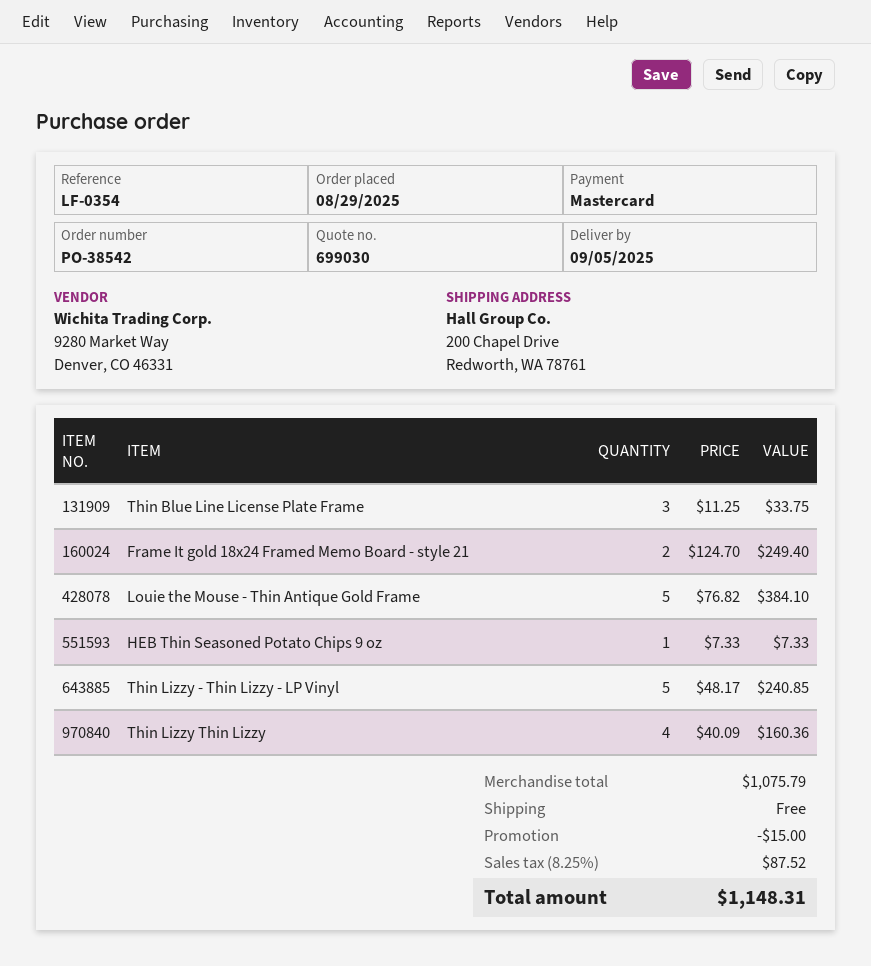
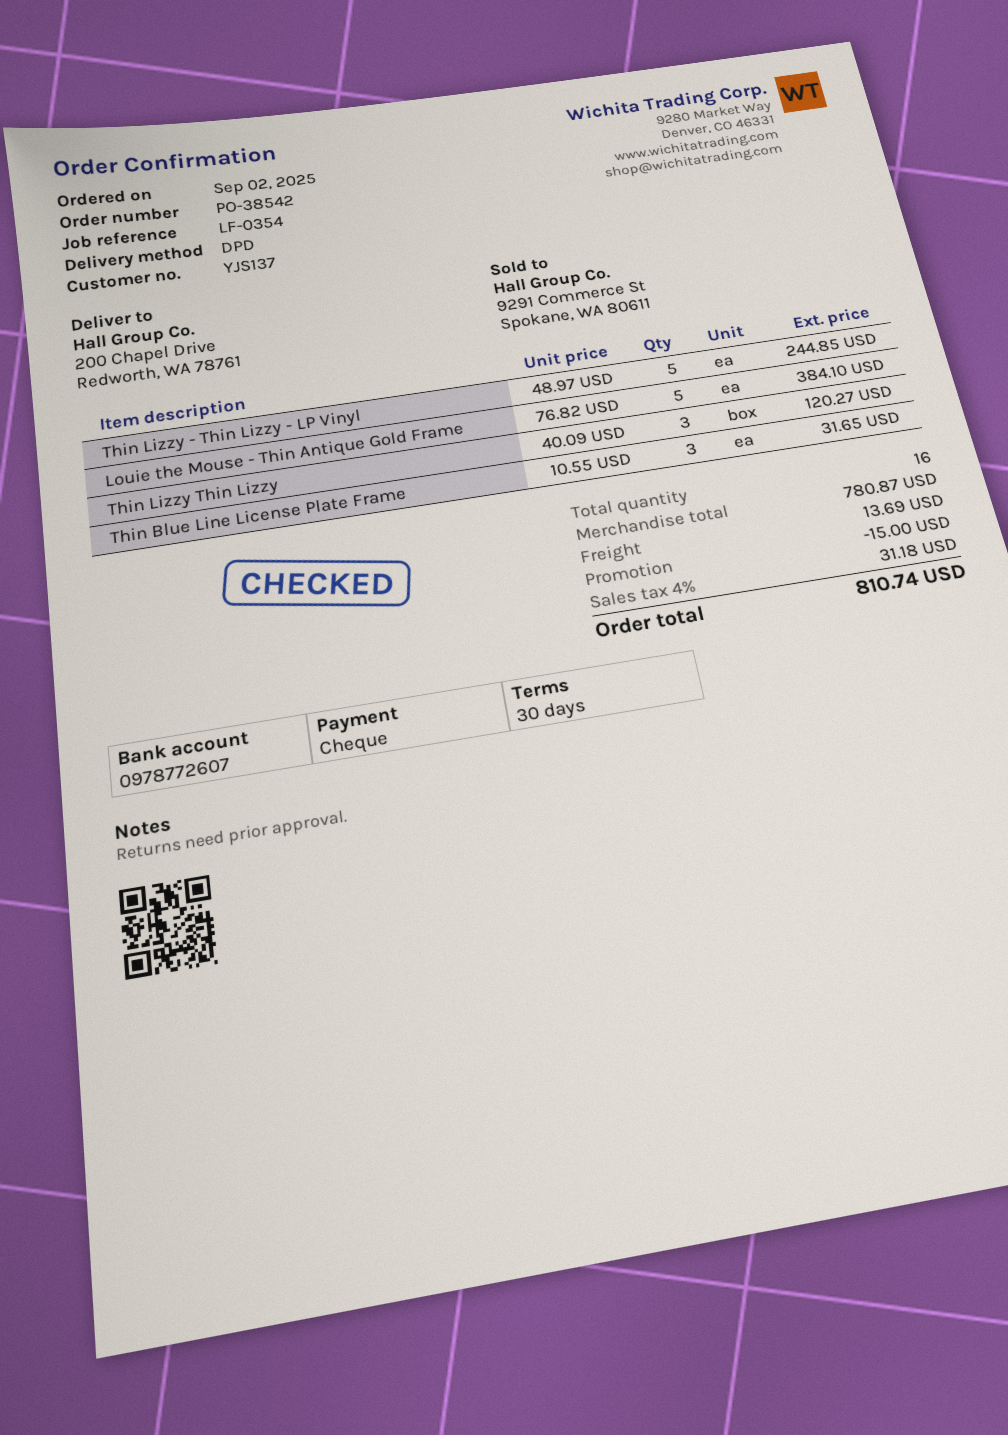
order date: 2025-08-29 -> 2025-09-02
payment method: Mastercard -> cheque
Thin Blue Line License Plate Frame: 3 x 11.25 = 33.75 -> 3 x 10.55 = 31.65
Frame It gold 18x24 Framed Memo Board - style 21: 2 x 124.70 = 249.40 -> none
HEB Thin Seasoned Potato Chips 9 oz: 1 x 7.33 = 7.33 -> none
Thin Lizzy - Thin Lizzy - LP Vinyl: 5 x 48.17 = 240.85 -> 5 x 48.97 = 244.85
Thin Lizzy Thin Lizzy: 4 x 40.09 = 160.36 -> 3 x 40.09 = 120.27
subtotal: 1075.79 -> 780.87
shipping: 0.00 -> 13.69
tax: 8.25% = 87.52 -> 4% = 31.18
total: 1148.31 -> 810.74

